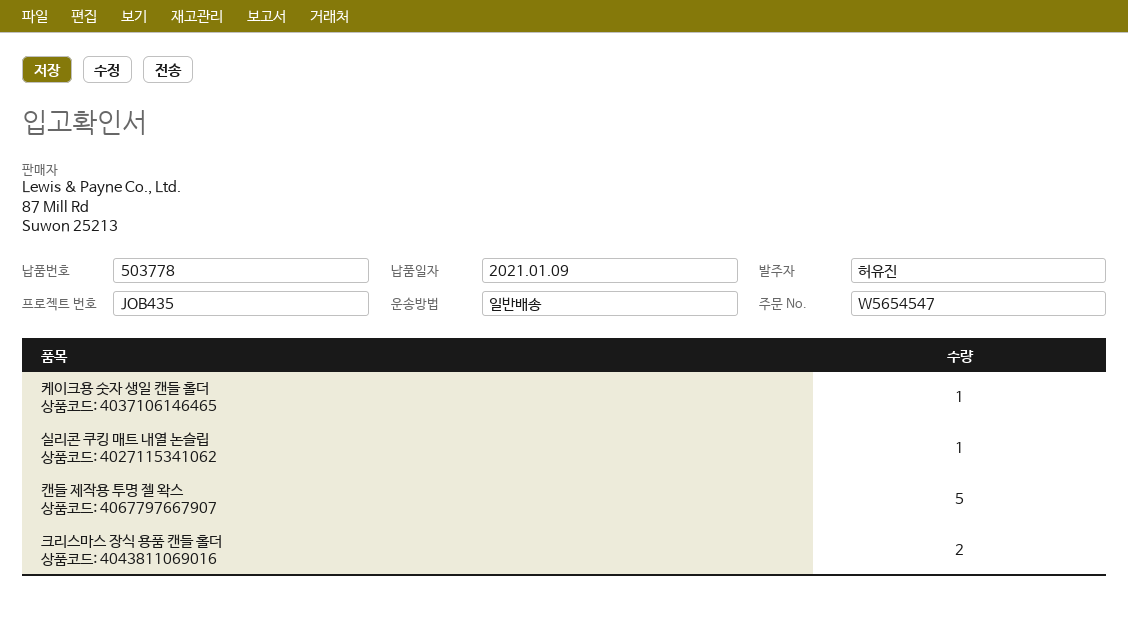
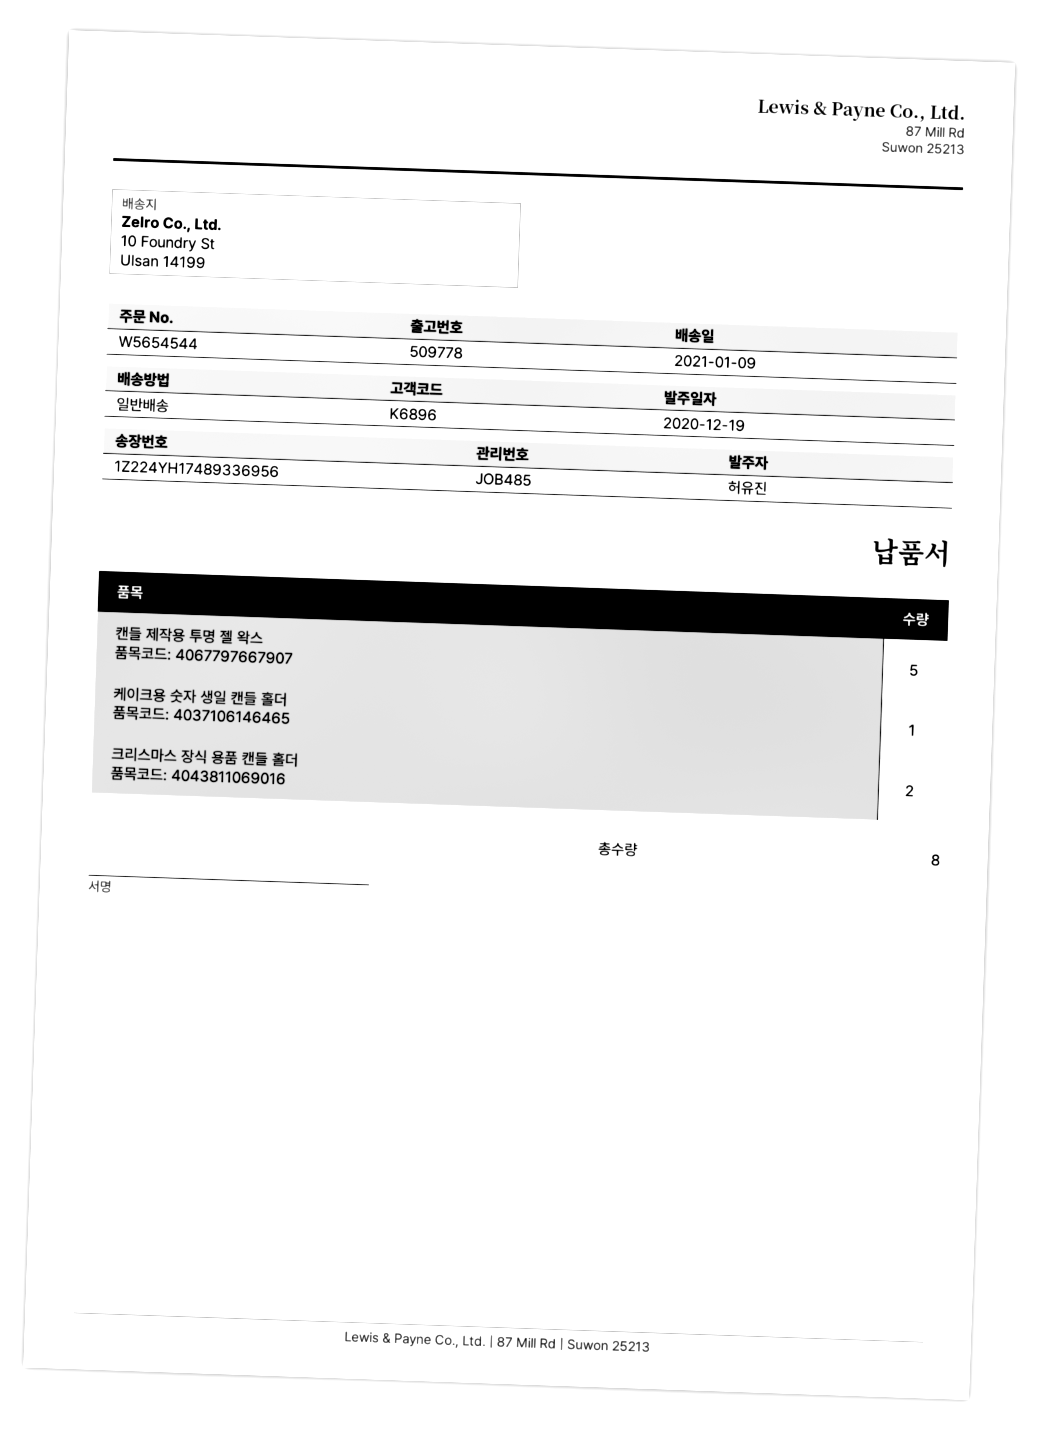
order number: W5654547 -> W5654544
delivery note number: 503778 -> 509778
reference: JOB435 -> JOB485
실리콘 쿠킹 매트 내열 논슬립: 1 -> none

